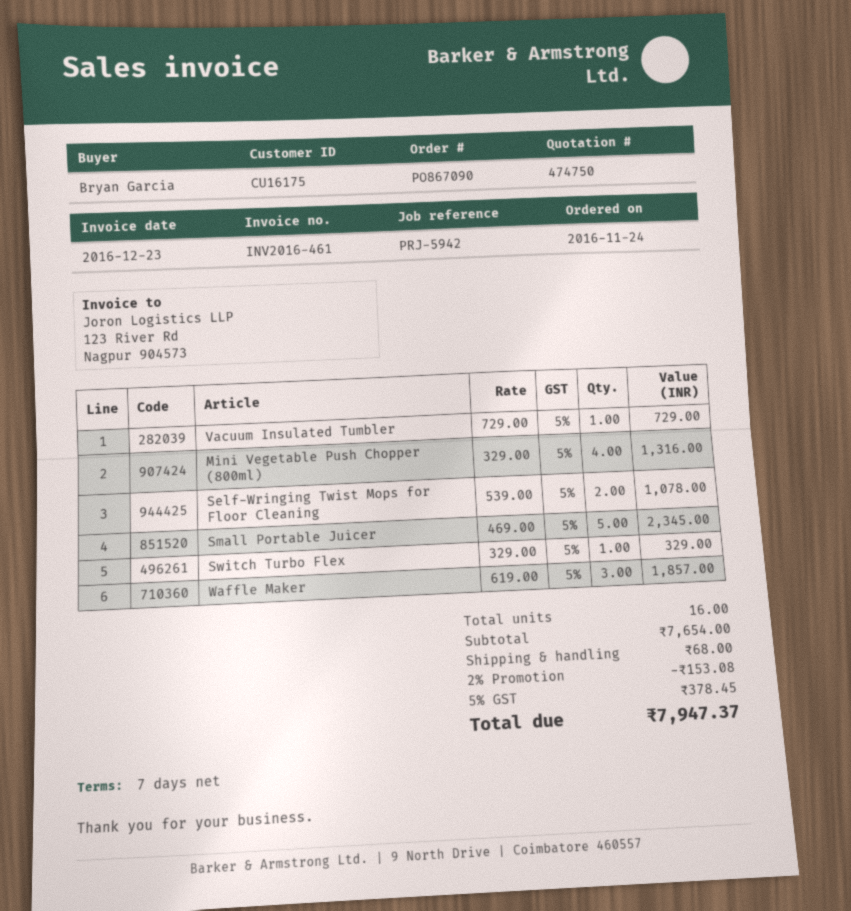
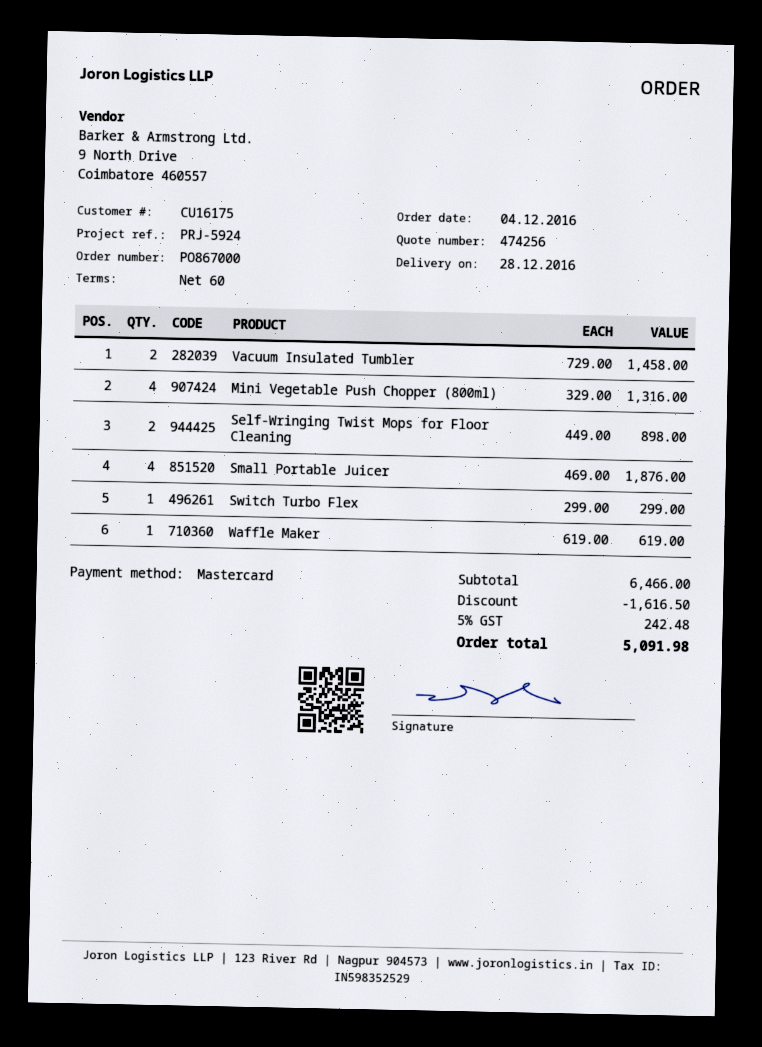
quote number: 474750 -> 474256
order number: PO867090 -> PO867000
order date: 2016-11-24 -> 2016-12-04
payment terms: 7 days -> 60 days
reference: PRJ-5942 -> PRJ-5924
Vacuum Insulated Tumbler: 1 x 729.00 = 729.00 -> 2 x 729.00 = 1458.00
Self-Wringing Twist Mops for Floor Cleaning: 2 x 539.00 = 1078.00 -> 2 x 449.00 = 898.00
Small Portable Juicer: 5 x 469.00 = 2345.00 -> 4 x 469.00 = 1876.00
Switch Turbo Flex: 1 x 329.00 = 329.00 -> 1 x 299.00 = 299.00
Waffle Maker: 3 x 619.00 = 1857.00 -> 1 x 619.00 = 619.00
subtotal: 7654.00 -> 6466.00
discount: 153.08 -> 1616.50
shipping: 68.00 -> none
tax: 5% = 378.45 -> 5% = 242.48
total: 7947.37 -> 5091.98

